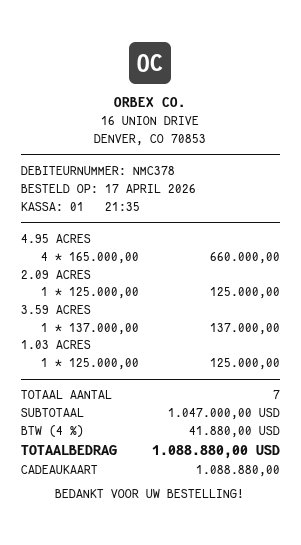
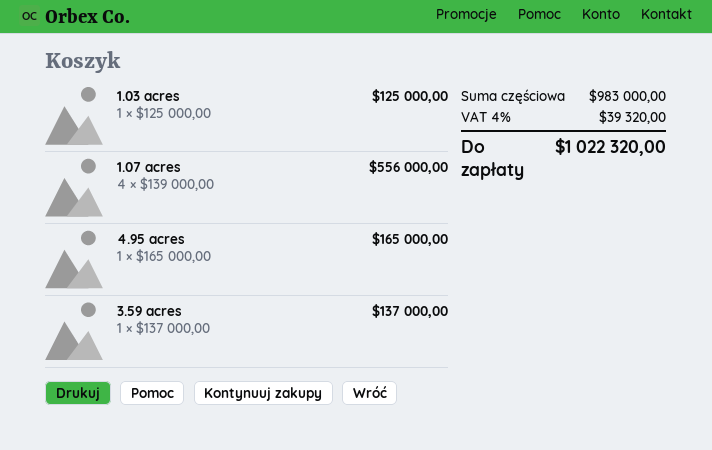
4.95 ACRES: 4 x 165000.00 = 660000.00 -> 1 x 165000.00 = 165000.00
2.09 ACRES: 1 x 125000.00 = 125000.00 -> none
1.07 acres: none -> 4 x 139000.00 = 556000.00
subtotal: 1047000.00 -> 983000.00
tax: 4% = 41880.00 -> 4% = 39320.00
total: 1088880.00 -> 1022320.00

